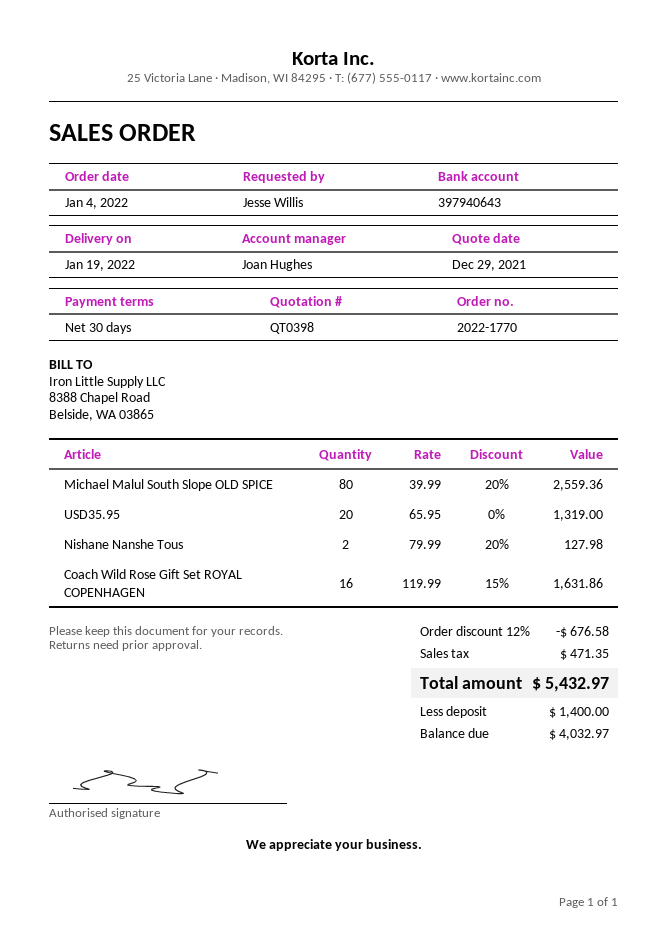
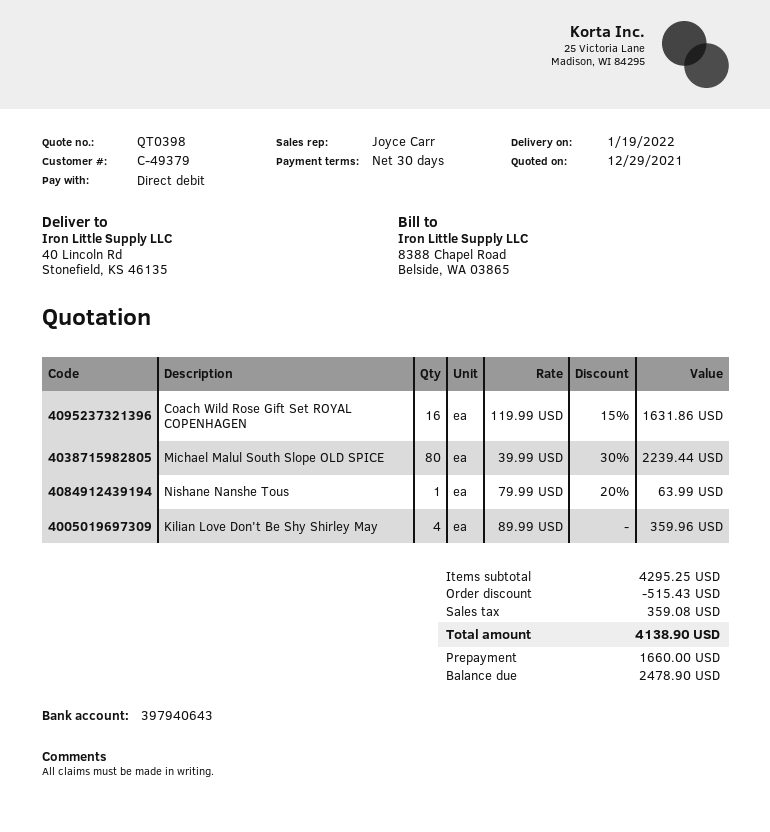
sales rep: Joan Hughes -> Joyce Carr
Michael Malul South Slope OLD SPICE: 80 x 39.99 - 20% = 2559.36 -> 80 x 39.99 - 30% = 2239.44
USD35.95: 20 x 65.95 = 1319.00 -> none
Nishane Nanshe Tous: 2 x 79.99 - 20% = 127.98 -> 1 x 79.99 - 20% = 63.99
Kilian Love Don't Be Shy Shirley May: none -> 4 x 89.99 = 359.96
discount: 676.58 -> 515.43
tax: 471.35 -> 359.08
total: 5432.97 -> 4138.90
deposit: 1400.00 -> 1660.00
balance: 4032.97 -> 2478.90

